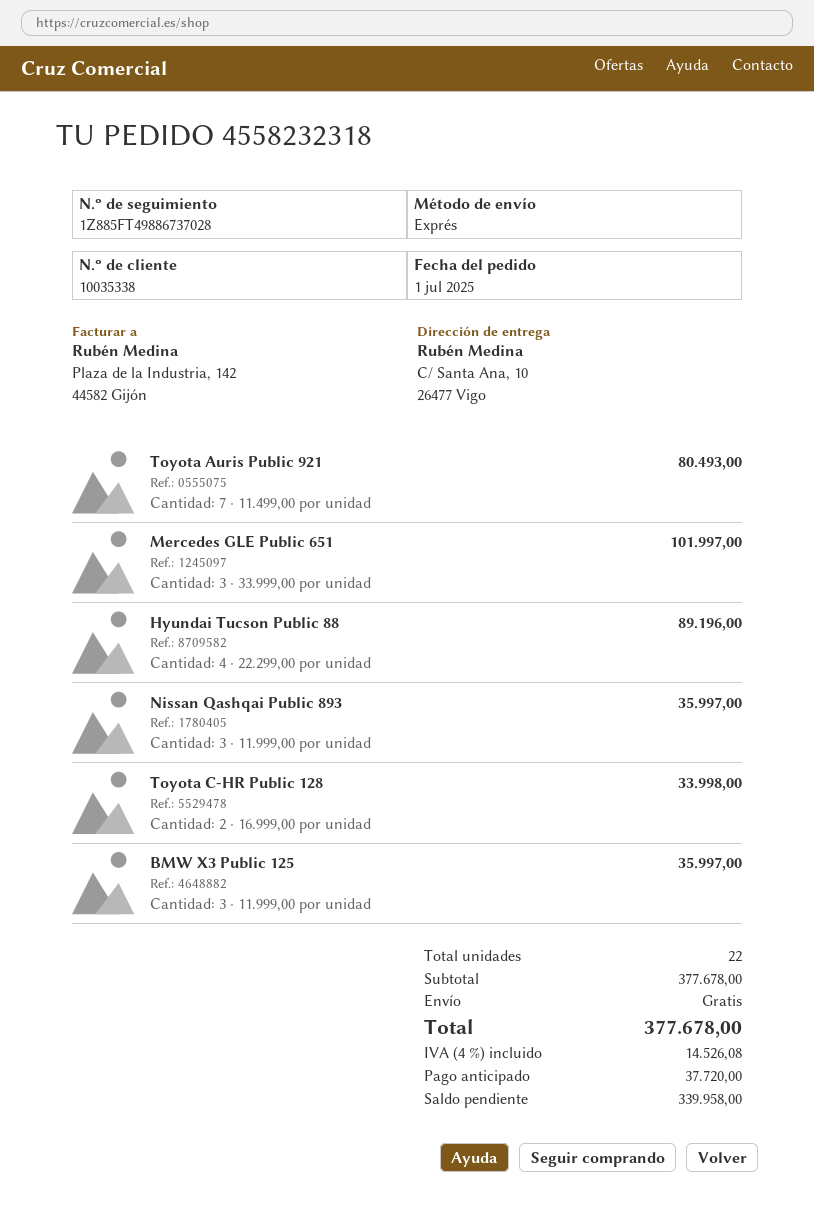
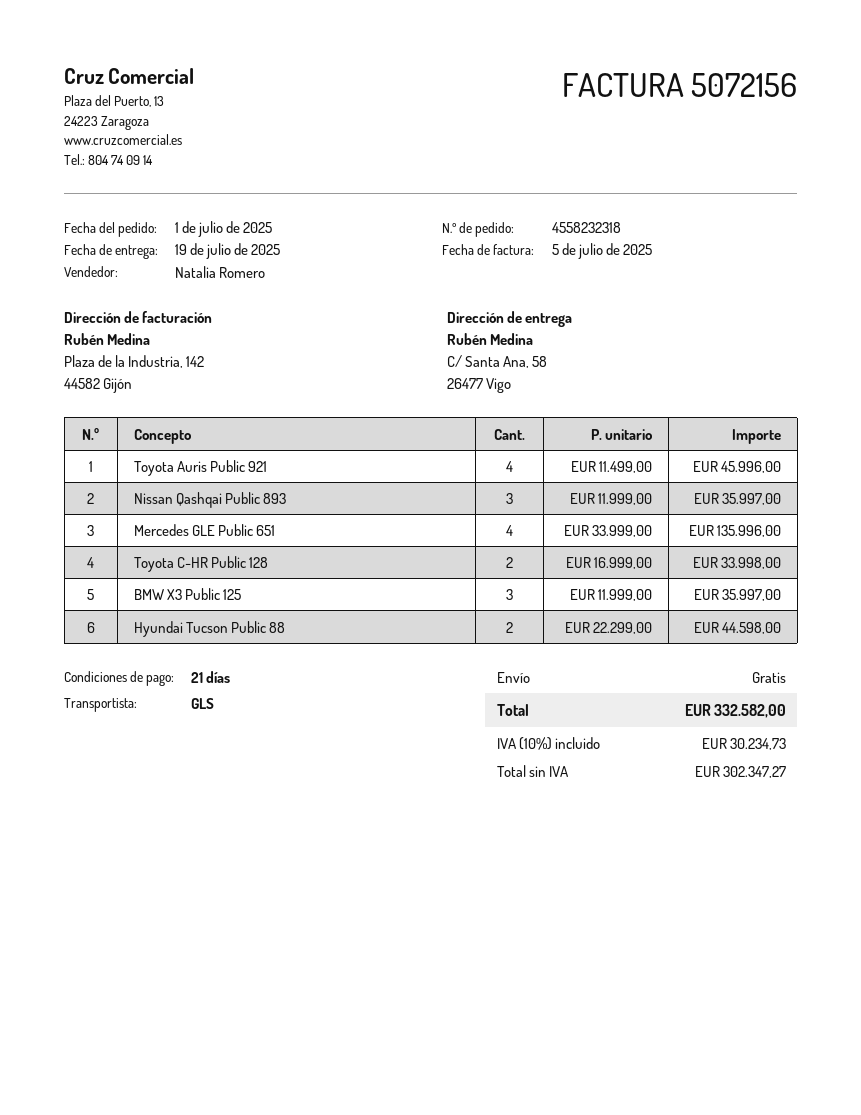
shipping method: express -> GLS
ship to: C/ Santa Ana, 10, 26477 Vigo -> C/ Santa Ana, 58, 26477 Vigo
Toyota Auris Public 921: 7 x 11499.00 = 80493.00 -> 4 x 11499.00 = 45996.00
Mercedes GLE Public 651: 3 x 33999.00 = 101997.00 -> 4 x 33999.00 = 135996.00
Hyundai Tucson Public 88: 4 x 22299.00 = 89196.00 -> 2 x 22299.00 = 44598.00
tax: 4% = 14526.08 -> 10% = 30234.73
total: 377678.00 -> 332582.00

